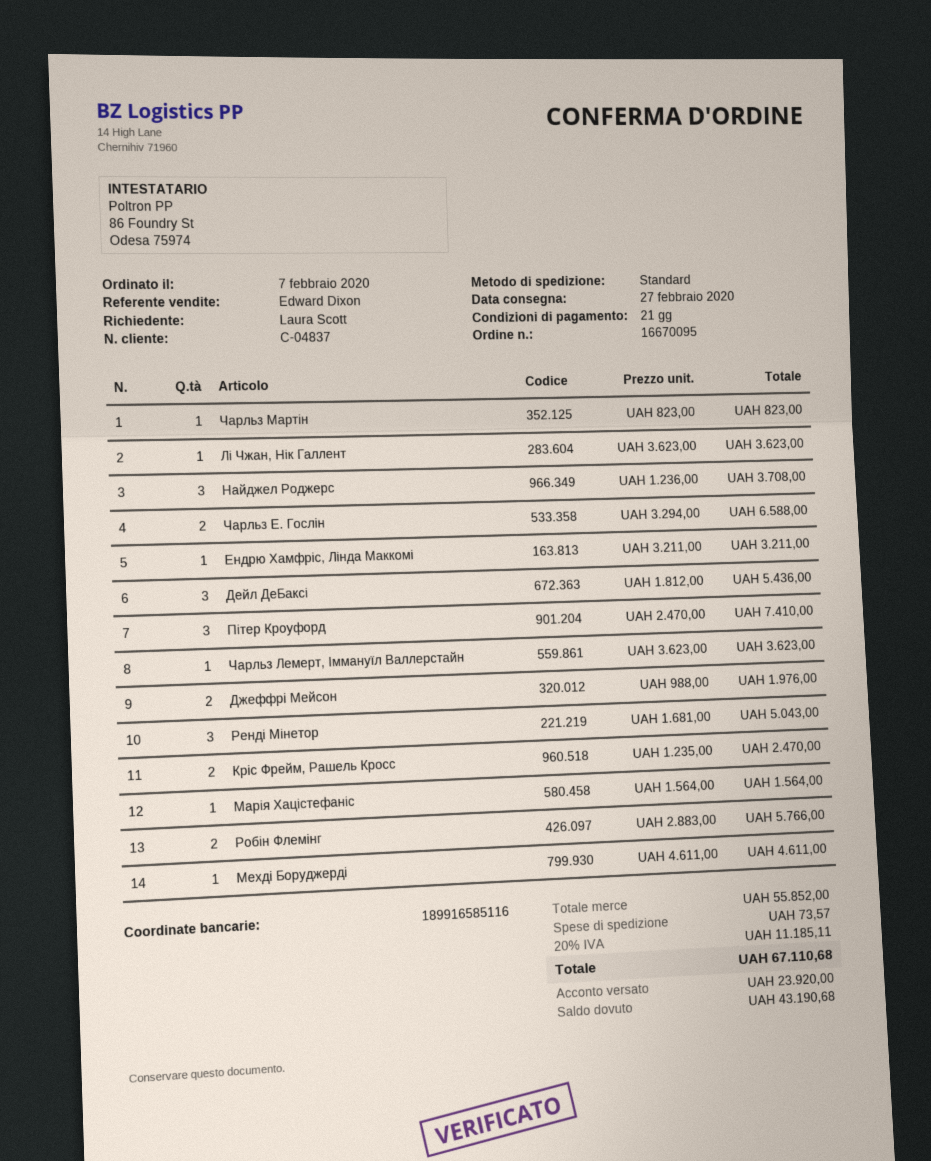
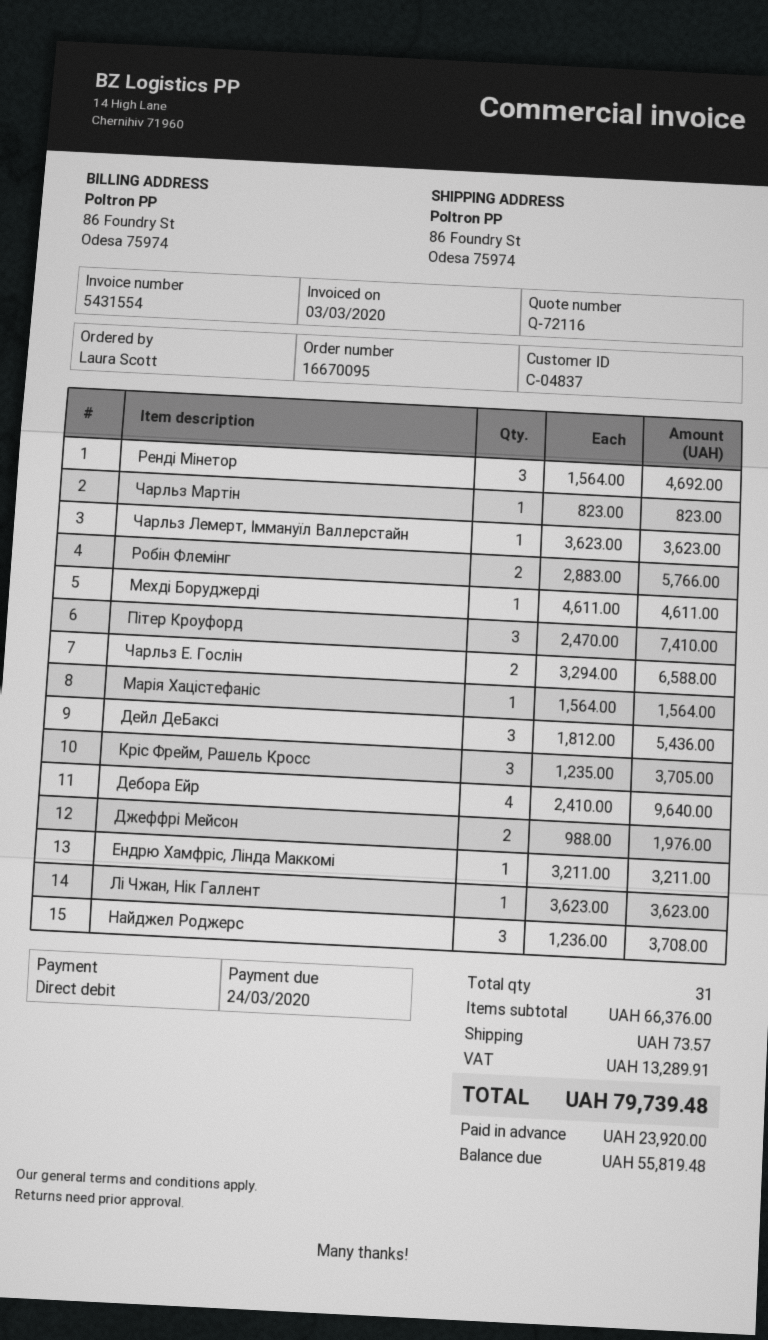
Ренді Мінетор: 3 x 1681.00 = 5043.00 -> 3 x 1564.00 = 4692.00
Кріс Фрейм, Рашель Кросс: 2 x 1235.00 = 2470.00 -> 3 x 1235.00 = 3705.00
Дебора Ейр: none -> 4 x 2410.00 = 9640.00
subtotal: 55852.00 -> 66376.00
tax: 11185.11 -> 13289.91
total: 67110.68 -> 79739.48
balance: 43190.68 -> 55819.48

